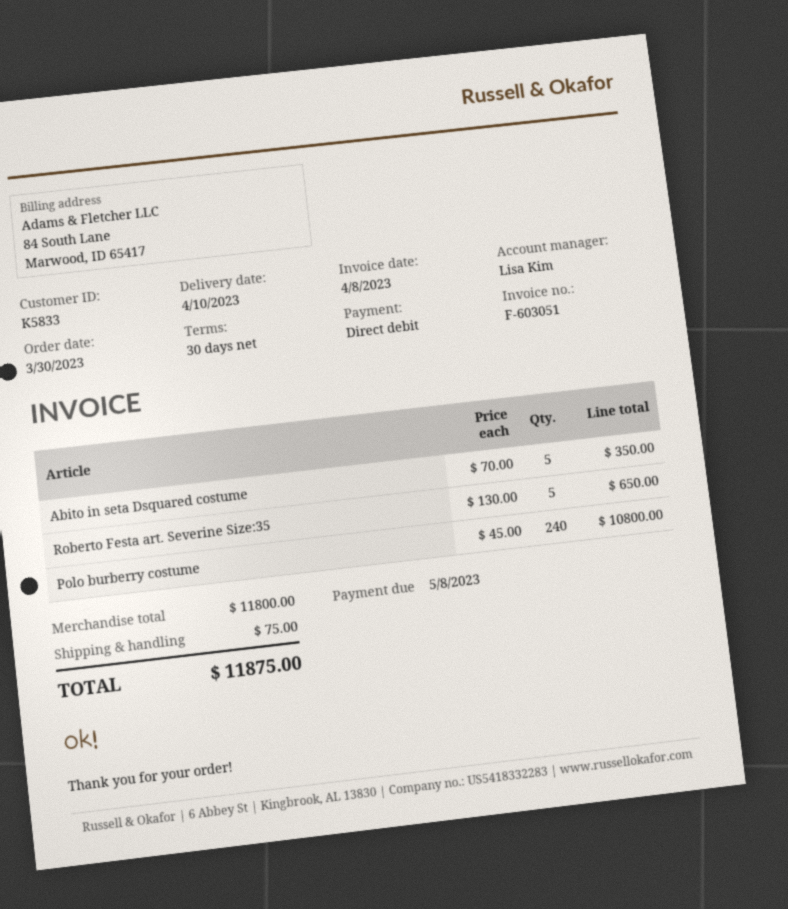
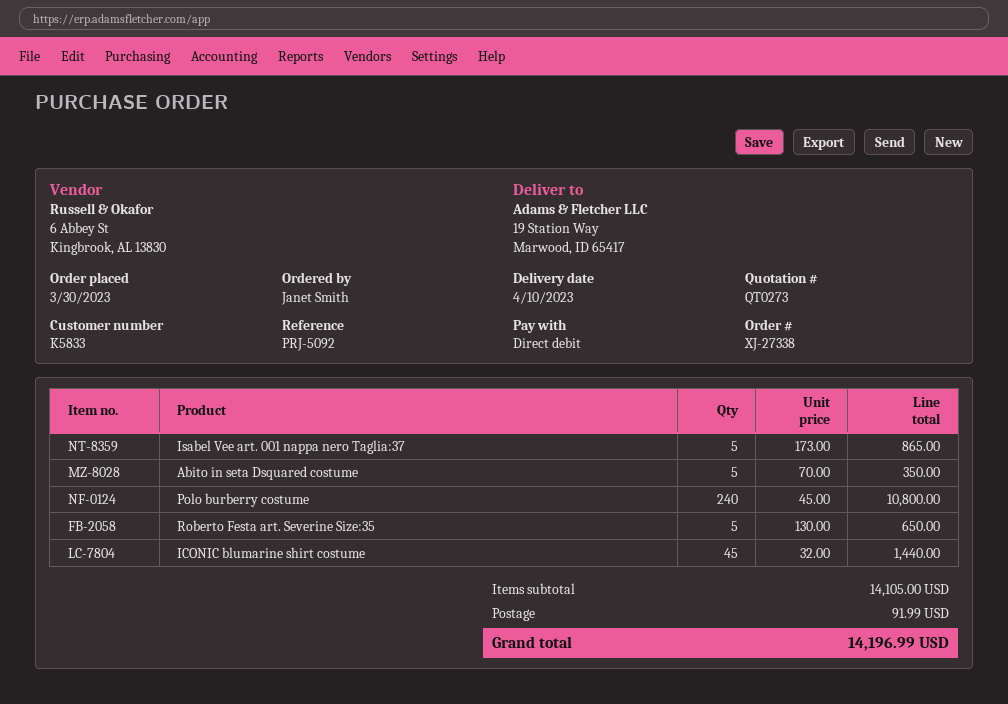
Isabel Vee art. 001 nappa nero Taglia:37: none -> 5 x 173.00 = 865.00
ICONIC blumarine shirt costume: none -> 45 x 32.00 = 1440.00
subtotal: 11800.00 -> 14105.00
shipping: 75.00 -> 91.99
total: 11875.00 -> 14196.99

